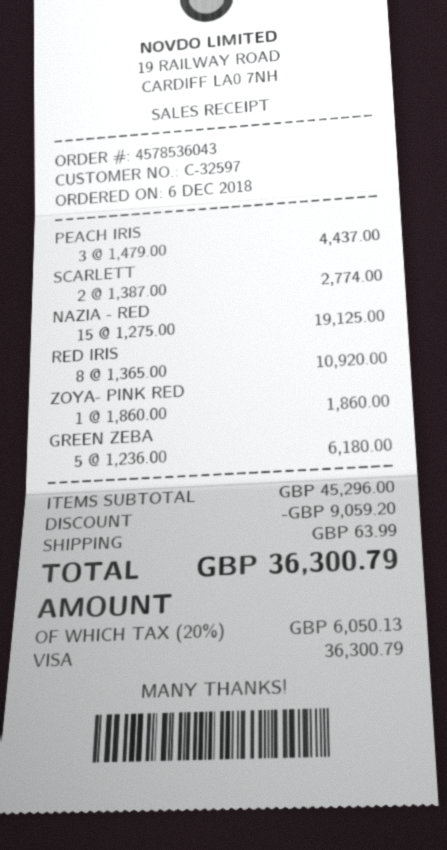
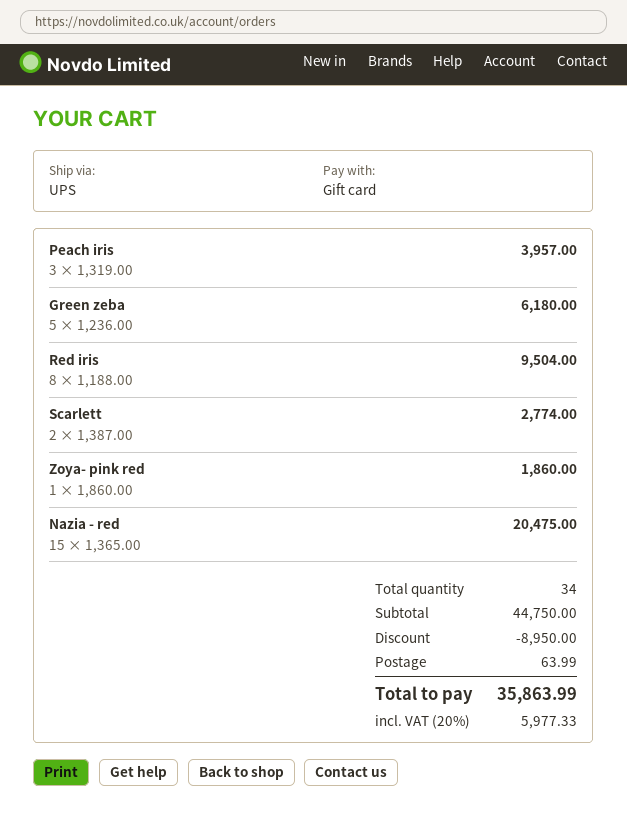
payment method: Visa -> gift card
PEACH IRIS: 3 x 1479.00 = 4437.00 -> 3 x 1319.00 = 3957.00
NAZIA - RED: 15 x 1275.00 = 19125.00 -> 15 x 1365.00 = 20475.00
RED IRIS: 8 x 1365.00 = 10920.00 -> 8 x 1188.00 = 9504.00
subtotal: 45296.00 -> 44750.00
discount: 9059.20 -> 8950.00
tax: 20% = 6050.13 -> 20% = 5977.33
total: 36300.79 -> 35863.99

